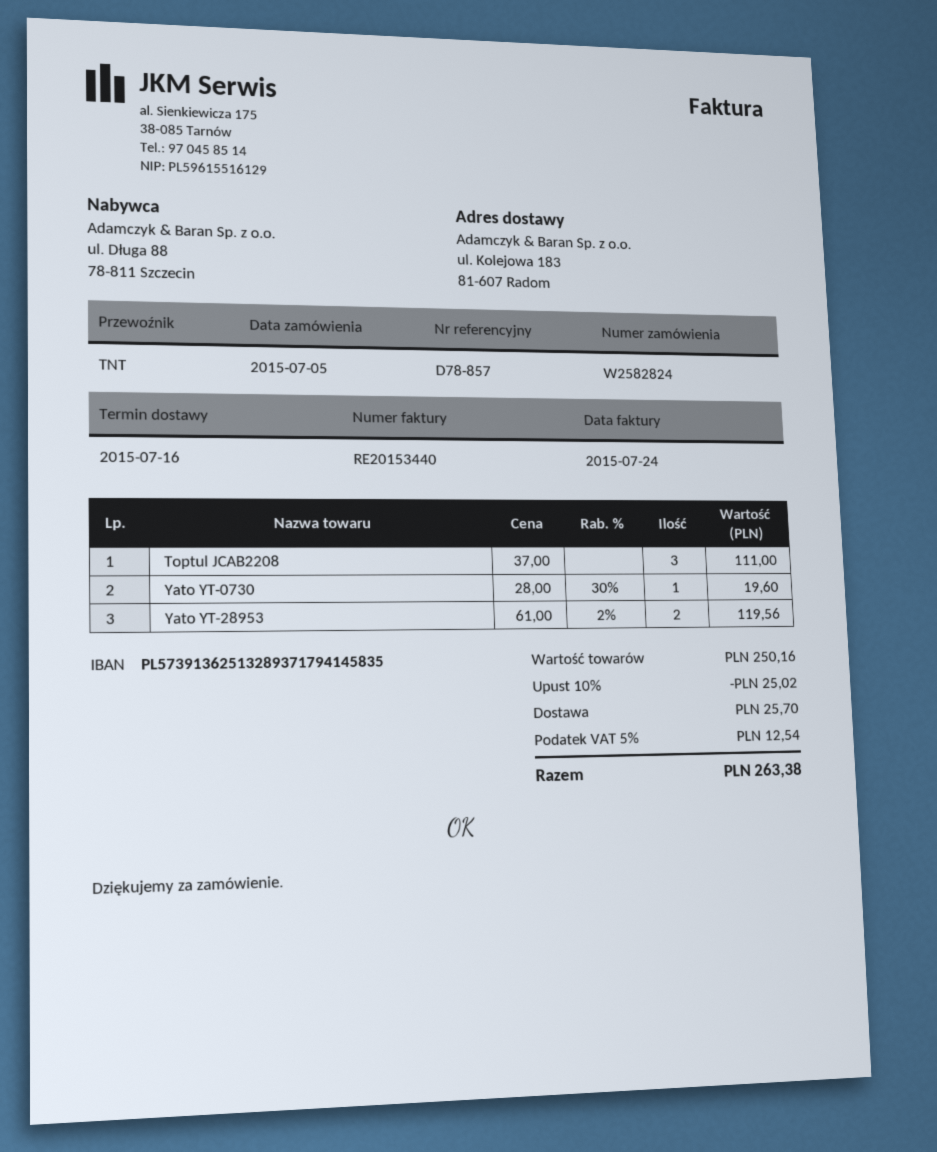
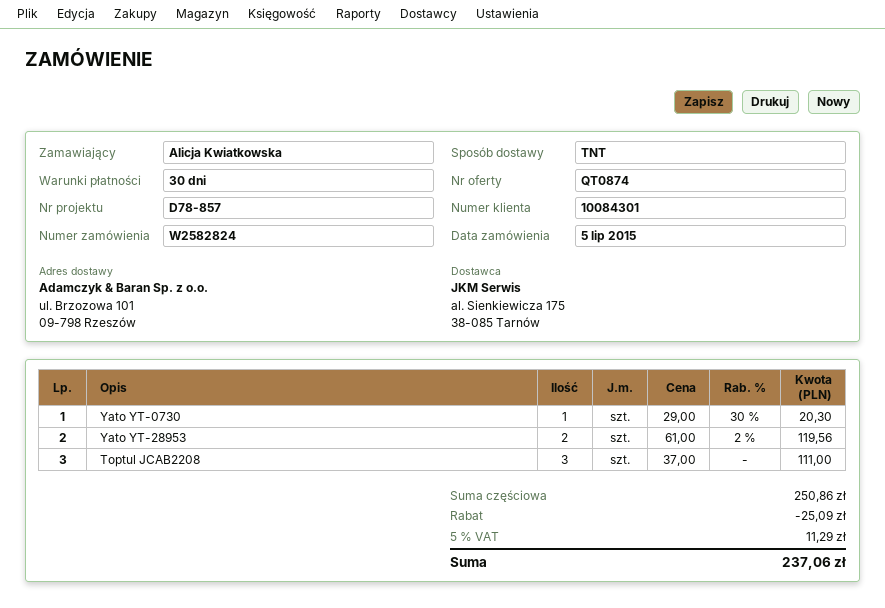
ship to: ul. Kolejowa 183, 81-607 Radom -> ul. Brzozowa 101, 09-798 Rzeszów
Yato YT-0730: 1 x 28.00 - 30% = 19.60 -> 1 x 29.00 - 30% = 20.30
subtotal: 250.16 -> 250.86
discount: 25.02 -> 25.09
shipping: 25.70 -> none
tax: 5% = 12.54 -> 5% = 11.29
total: 263.38 -> 237.06

